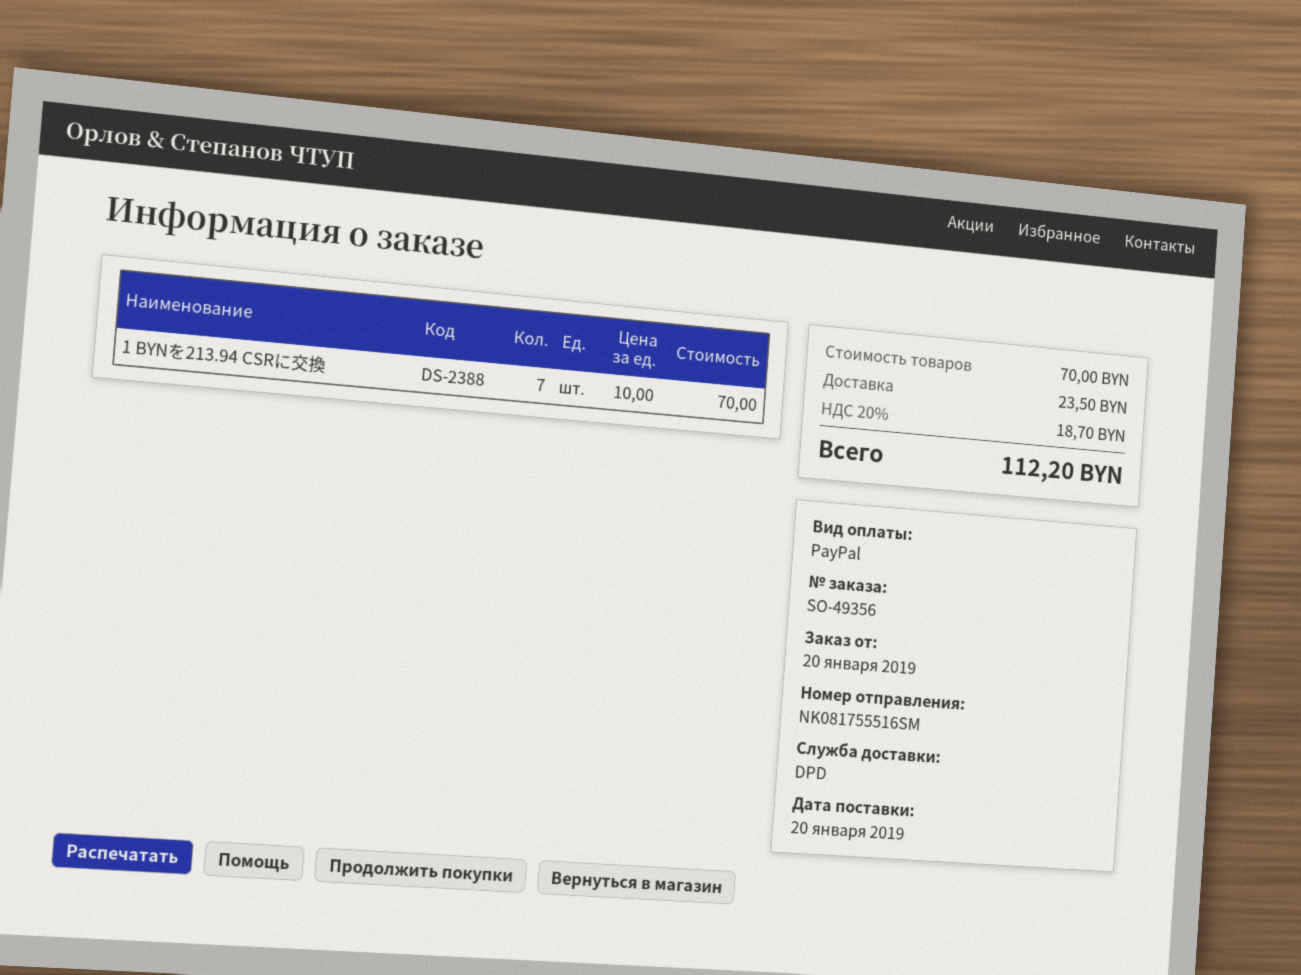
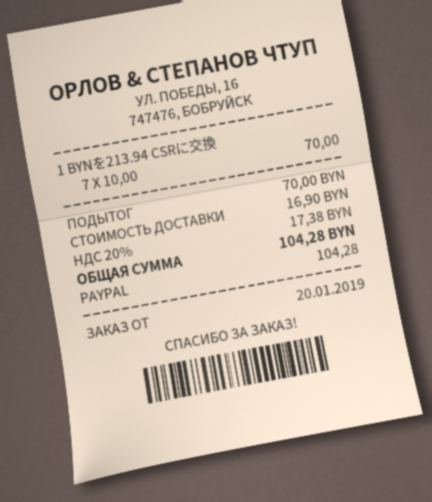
shipping: 23.50 -> 16.90
tax: 20% = 18.70 -> 20% = 17.38
total: 112.20 -> 104.28

